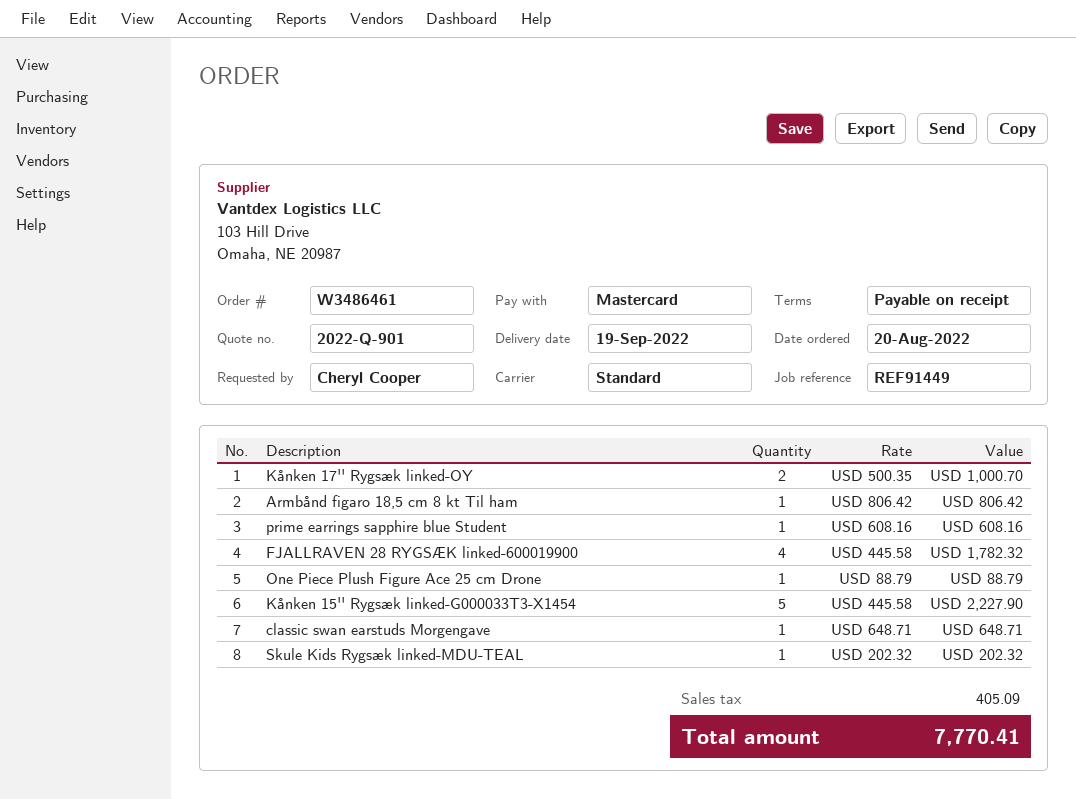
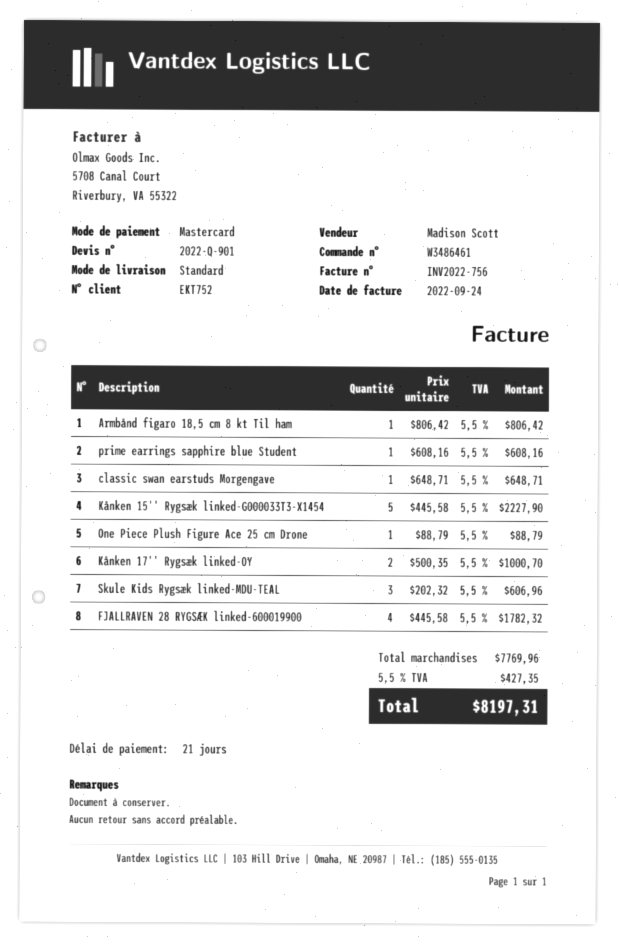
payment terms: on receipt -> 21 days
Skule Kids Rygsæk linked-MDU-TEAL: 1 x 202.32 = 202.32 -> 3 x 202.32 = 606.96
tax: 405.09 -> 427.35
total: 7770.41 -> 8197.31

